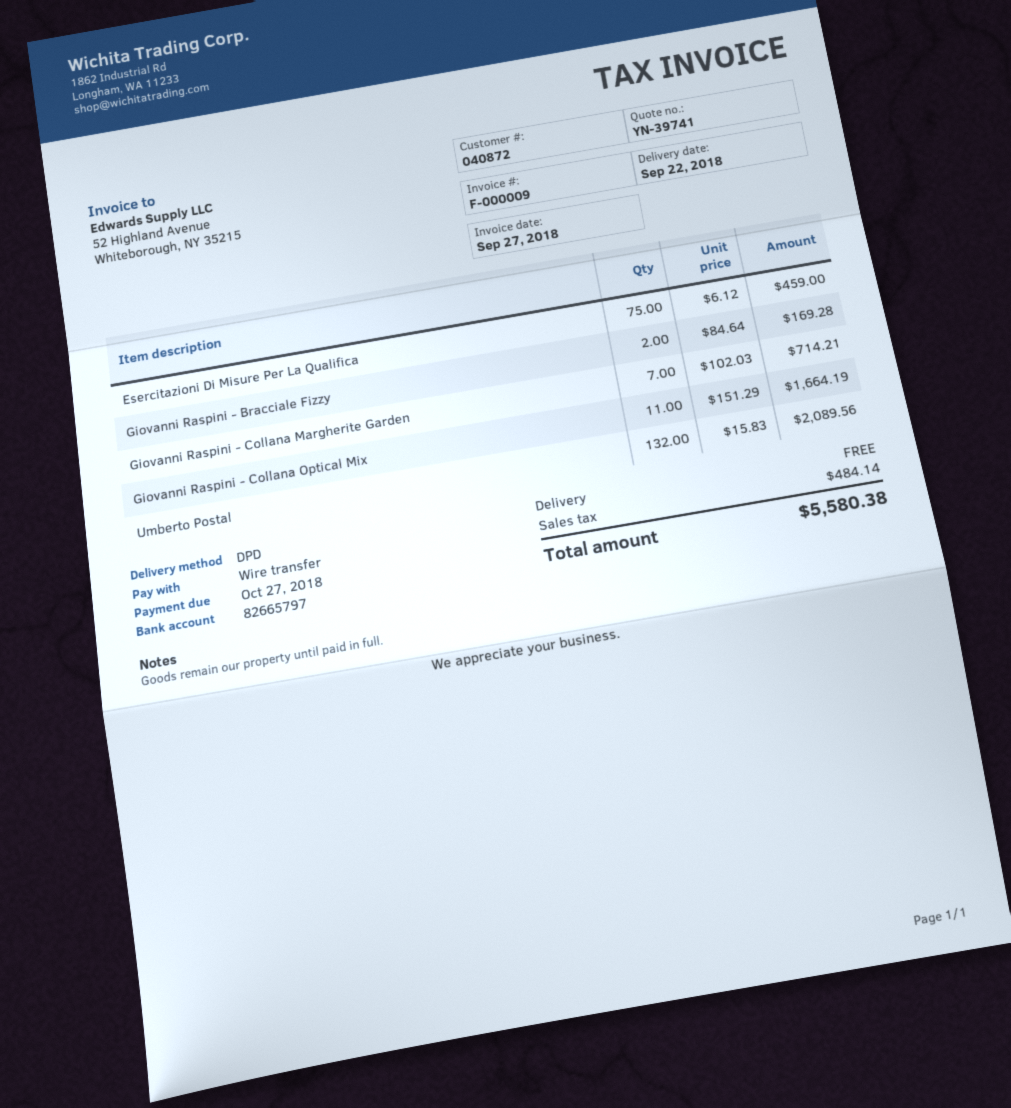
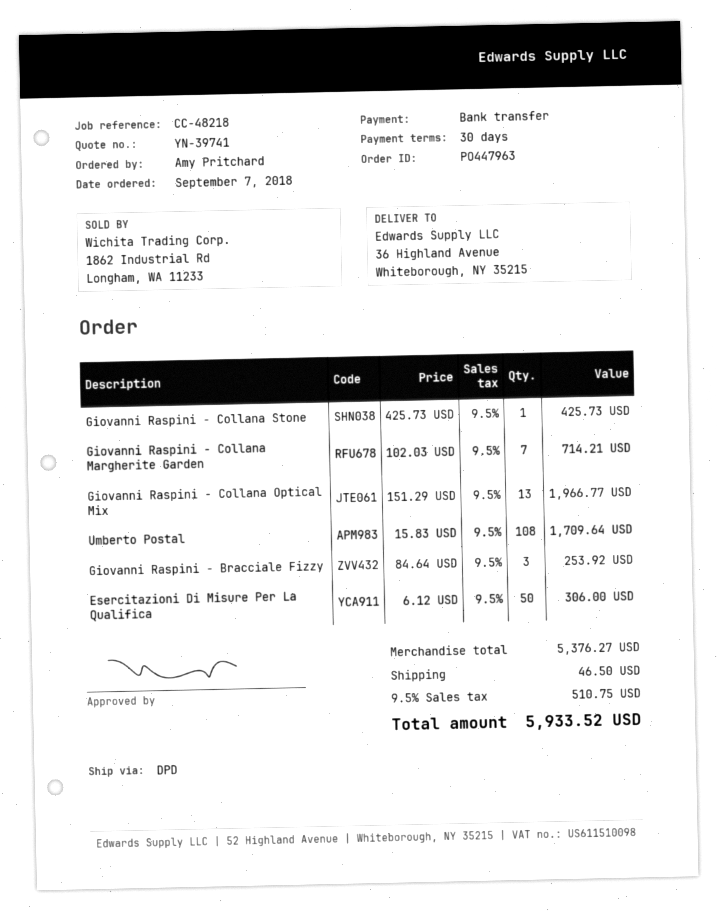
Esercitazioni Di Misure Per La Qualifica: 75 x 6.12 = 459.00 -> 50 x 6.12 = 306.00
Giovanni Raspini - Bracciale Fizzy: 2 x 84.64 = 169.28 -> 3 x 84.64 = 253.92
Giovanni Raspini - Collana Optical Mix: 11 x 151.29 = 1664.19 -> 13 x 151.29 = 1966.77
Umberto Postal: 132 x 15.83 = 2089.56 -> 108 x 15.83 = 1709.64
Giovanni Raspini - Collana Stone: none -> 1 x 425.73 = 425.73
shipping: 0.00 -> 46.50
tax: 484.14 -> 510.75
total: 5580.38 -> 5933.52

